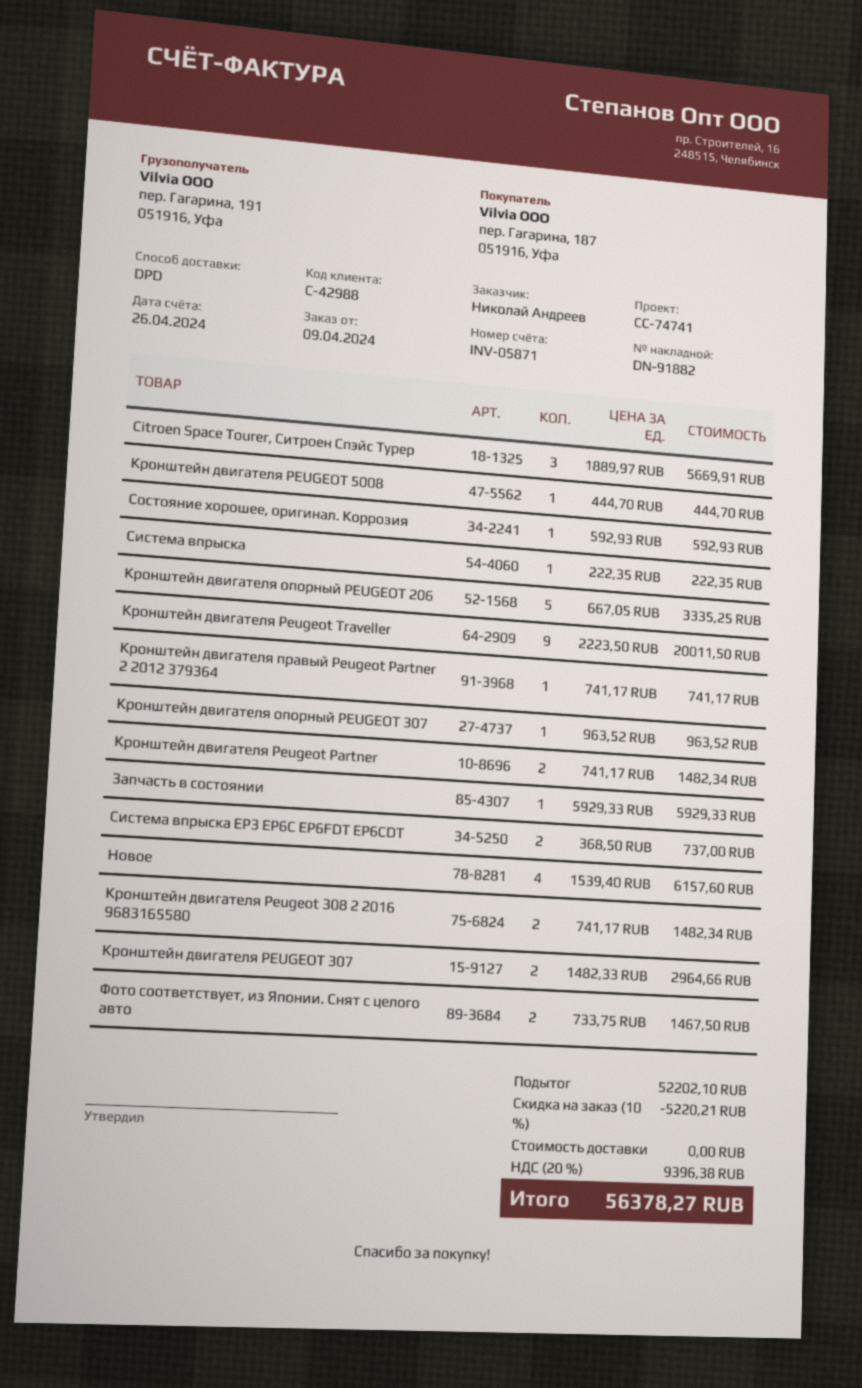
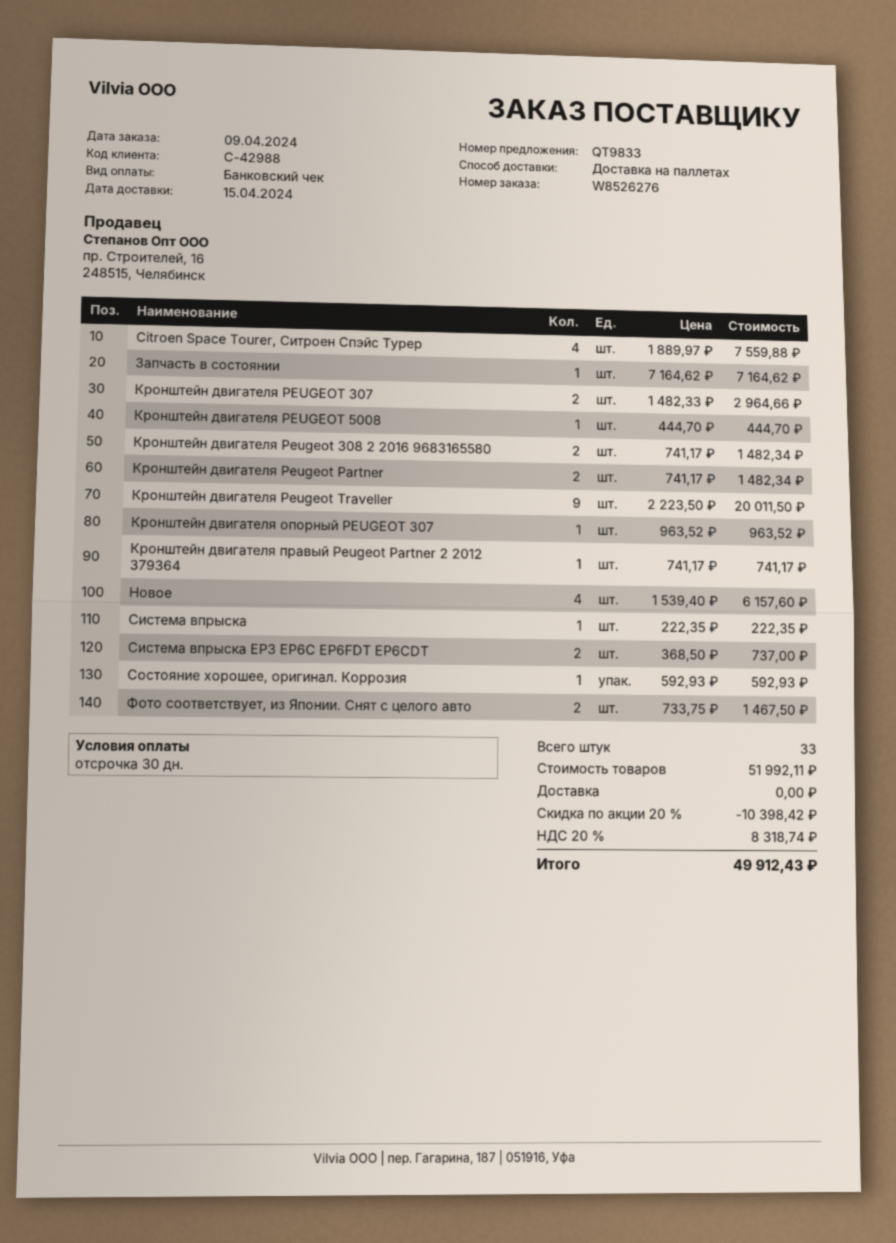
shipping method: DPD -> pallet freight
Citroen Space Tourer, Ситроен Спэйс Турер: 3 x 1889.97 = 5669.91 -> 4 x 1889.97 = 7559.88
Кронштейн двигателя опорный PEUGEOT 206: 5 x 667.05 = 3335.25 -> none
Запчасть в состоянии: 1 x 5929.33 = 5929.33 -> 1 x 7164.62 = 7164.62
subtotal: 52202.10 -> 51992.11
discount: 10% = 5220.21 -> 20% = 10398.42
tax: 20% = 9396.38 -> 20% = 8318.74
total: 56378.27 -> 49912.43

